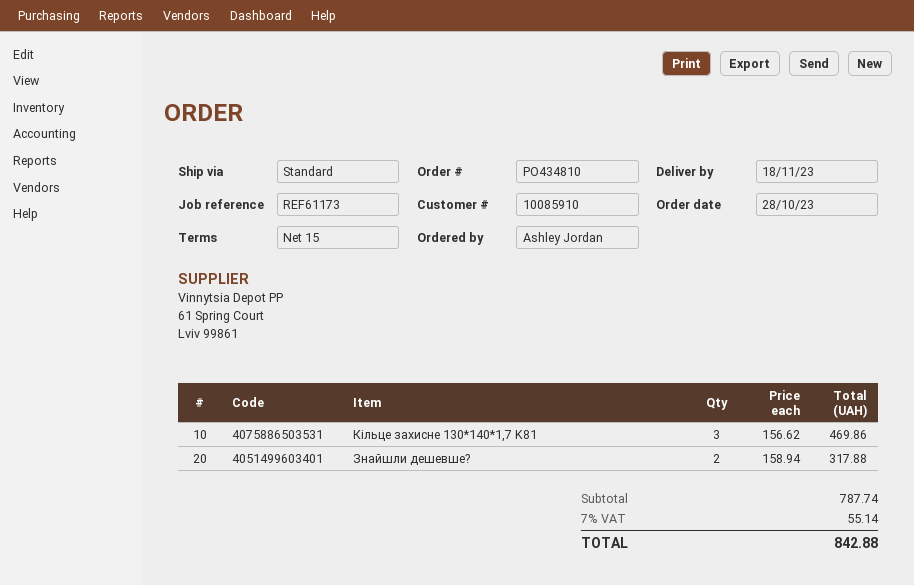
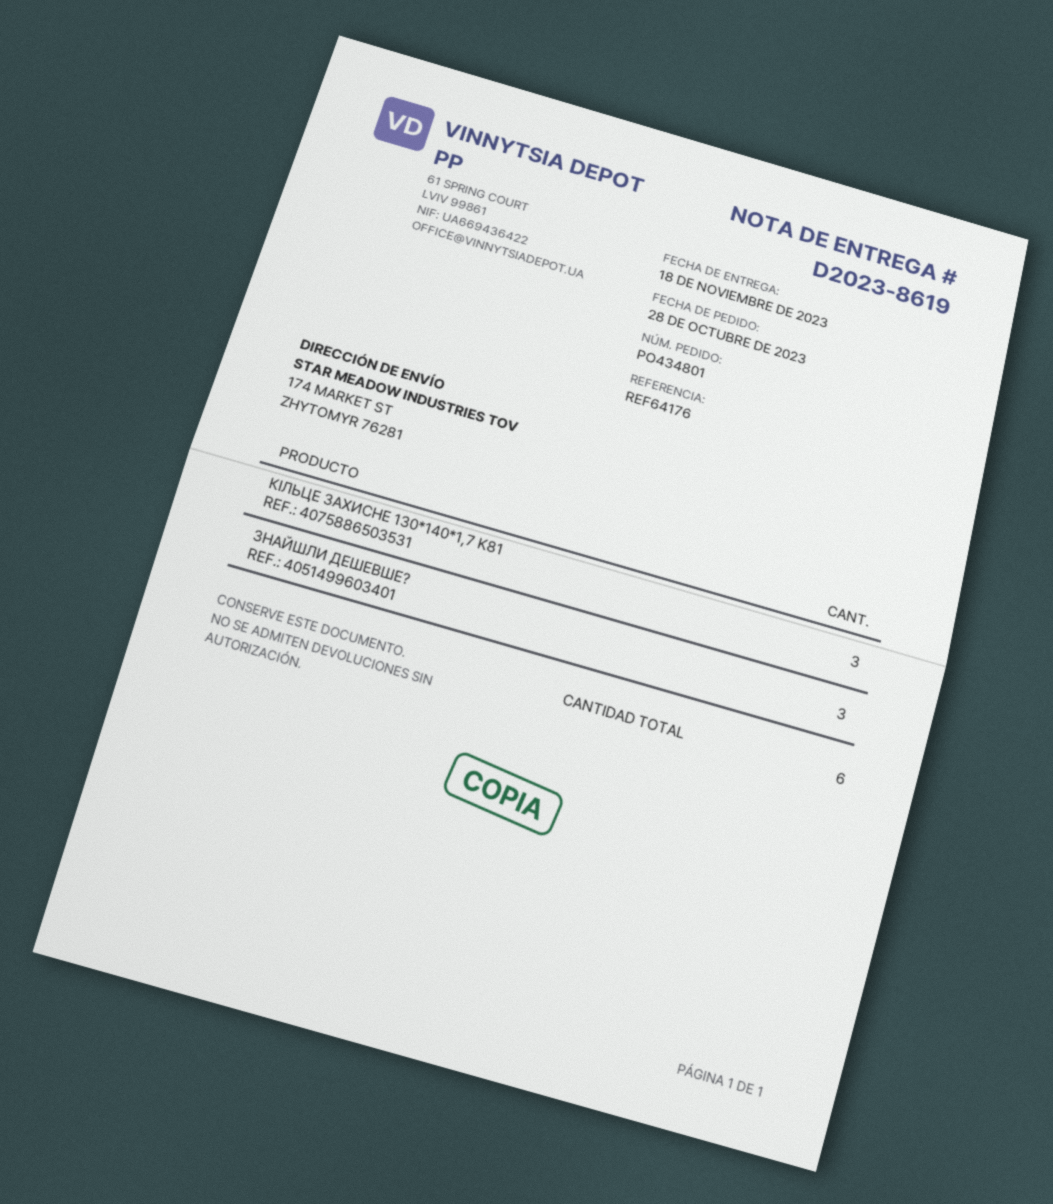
order number: PO434810 -> PO434801
reference: REF61173 -> REF64176
Знайшли дешевше?: 2 -> 3

